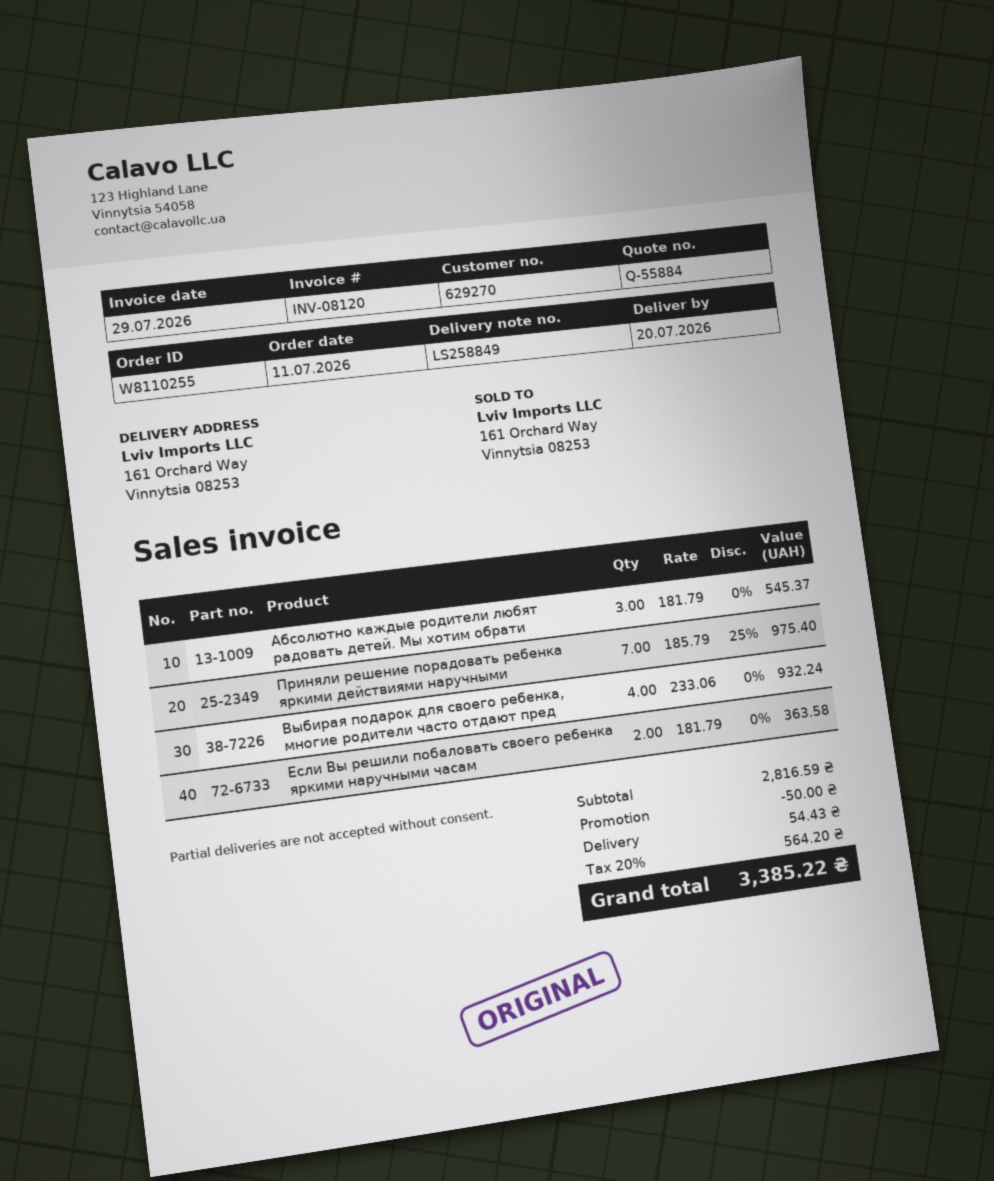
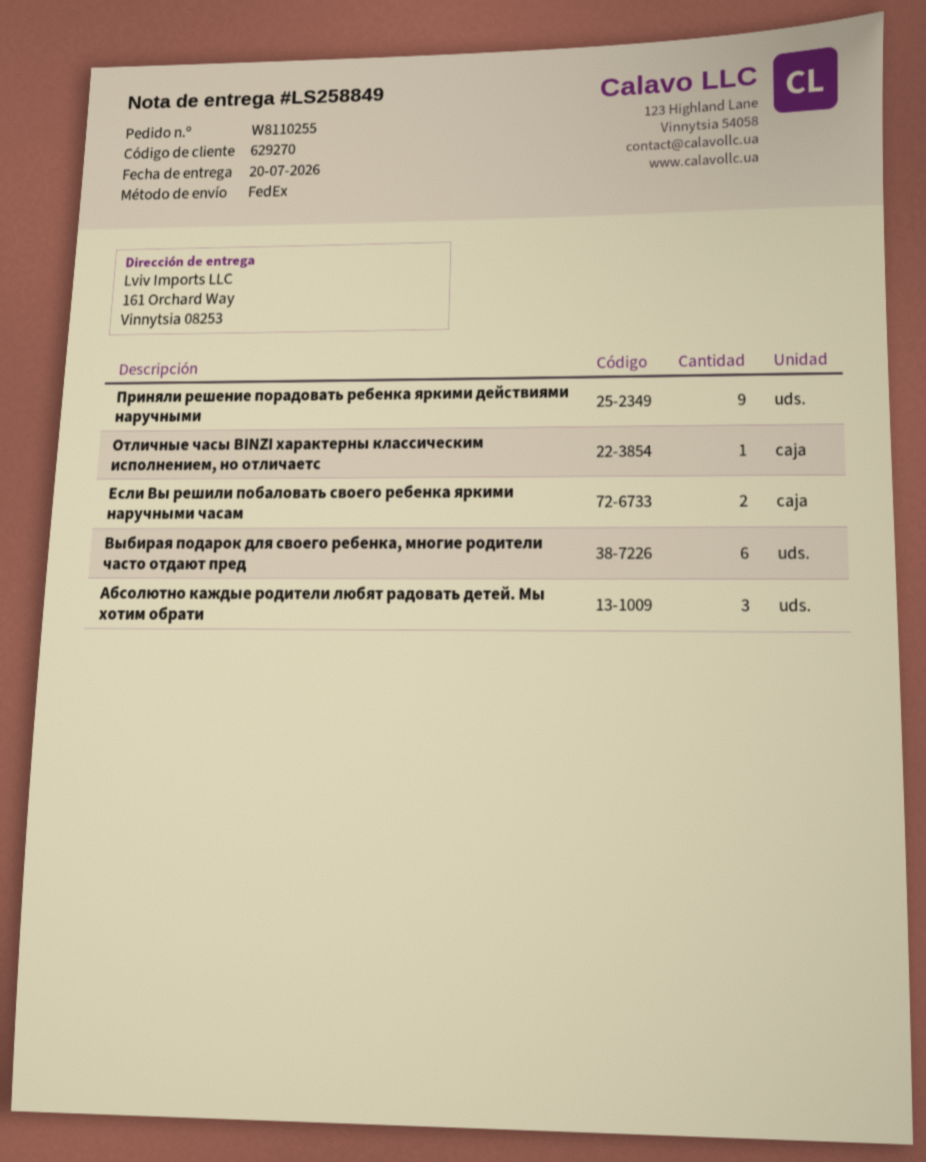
Приняли решение порадовать ребенка яркими действиями наручными: 7 -> 9
Выбирая подарок для своего ребенка, многие родители часто отдают пред: 4 -> 6
Отличные часы BINZI характерны классическим исполнением, но отличаетс: none -> 1

